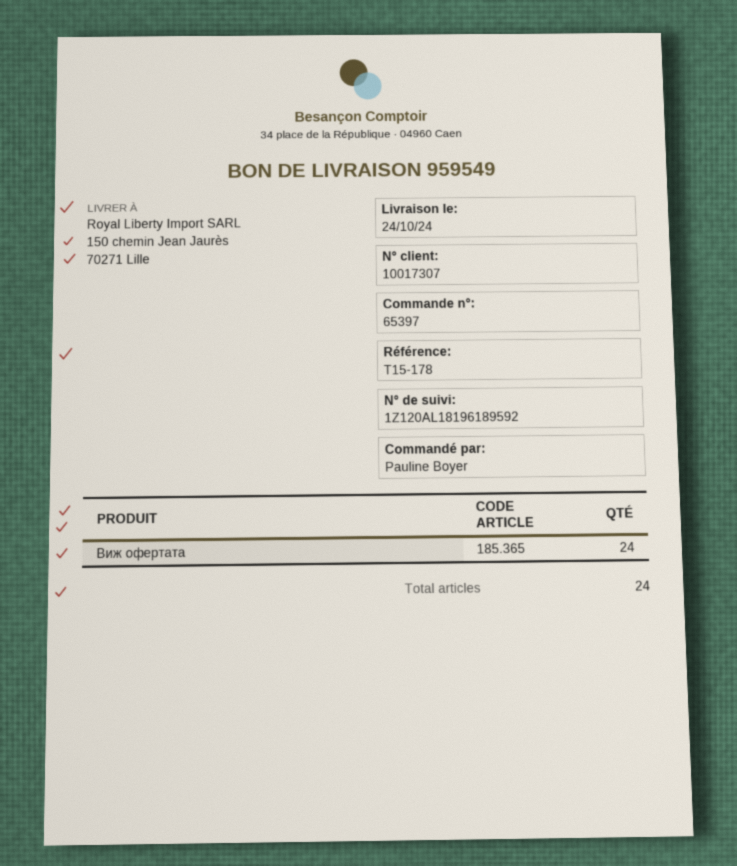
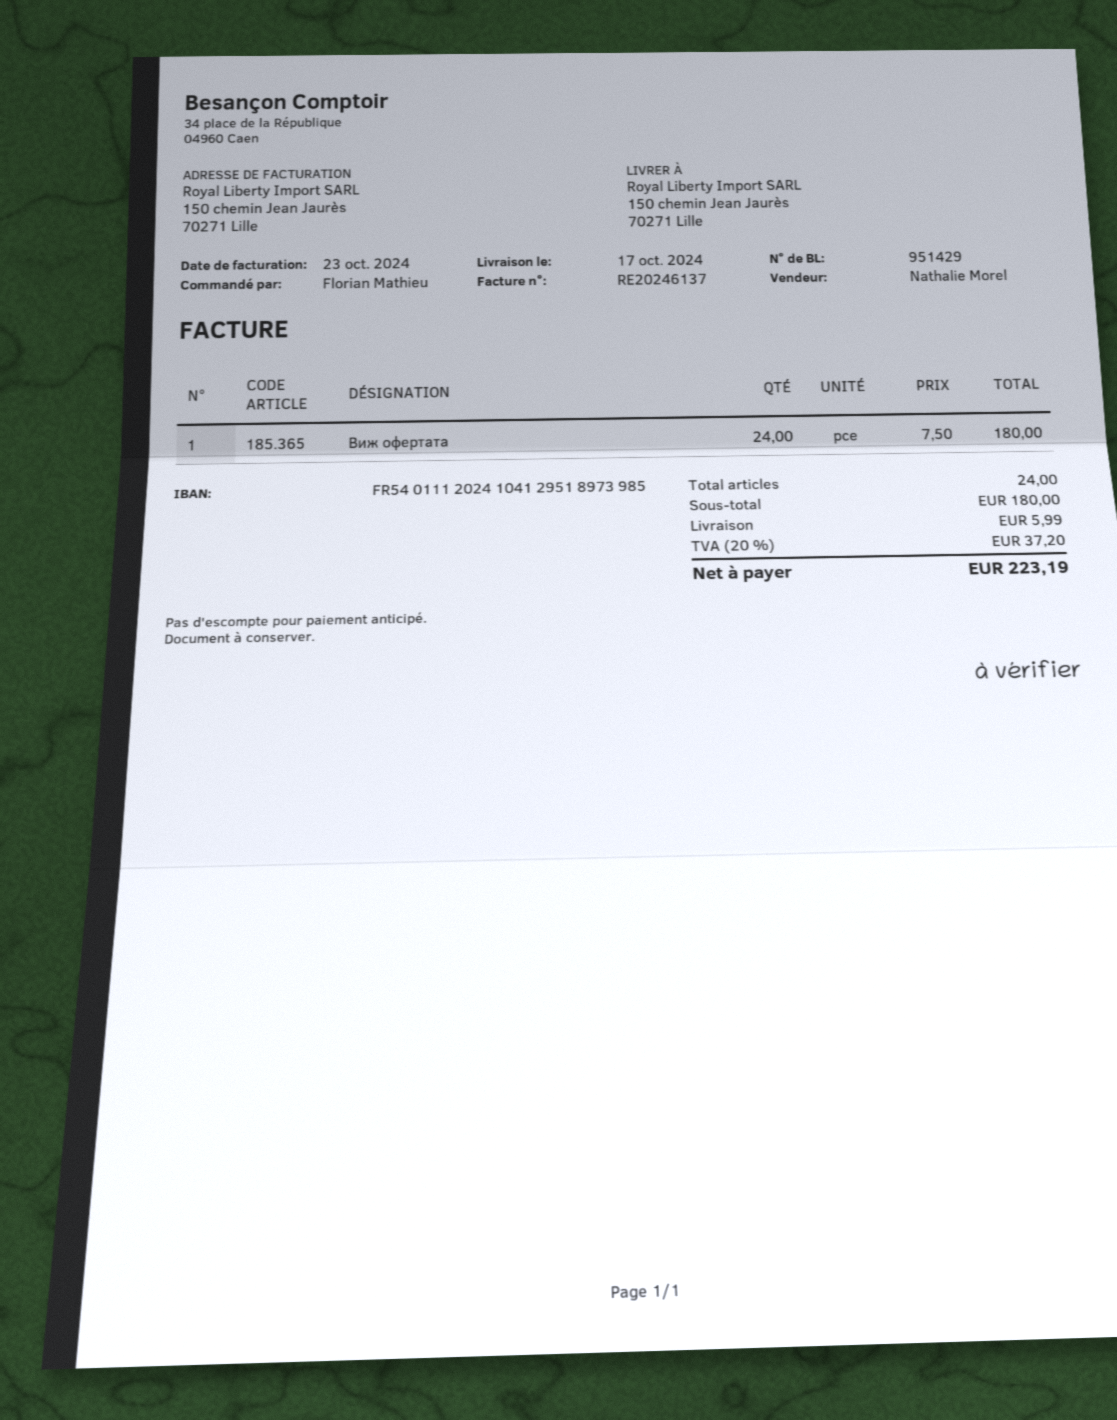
delivery note number: 959549 -> 951429
delivery date: 2024-10-24 -> 2024-10-17
ordered by: Pauline Boyer -> Florian Mathieu

